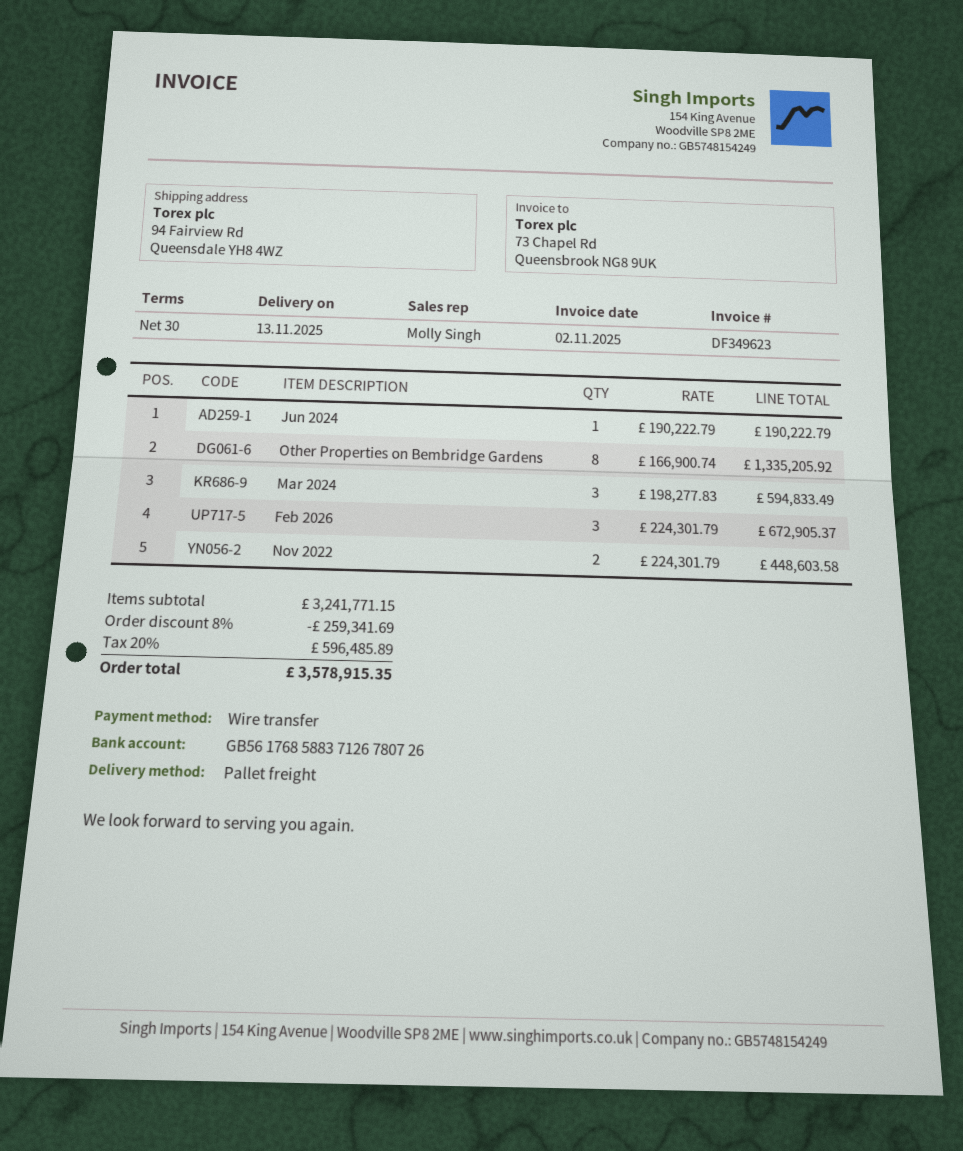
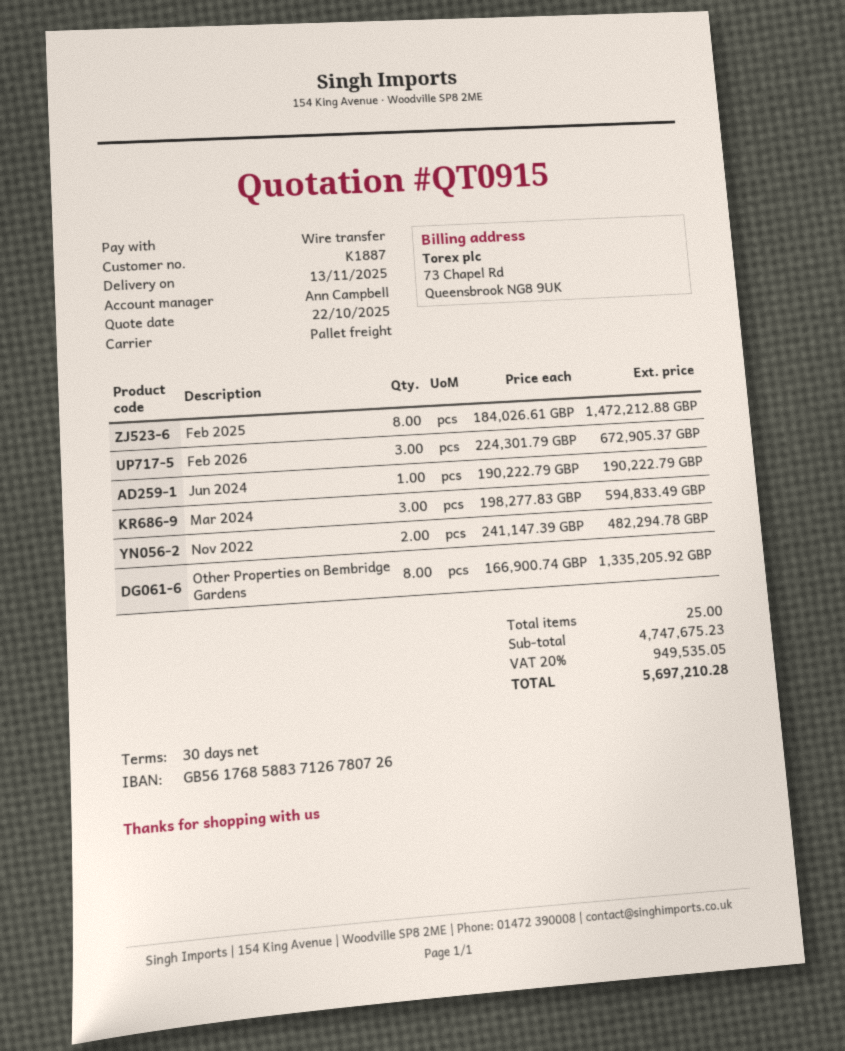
sales rep: Molly Singh -> Ann Campbell
Nov 2022: 2 x 224301.79 = 448603.58 -> 2 x 241147.39 = 482294.78
Feb 2025: none -> 8 x 184026.61 = 1472212.88
subtotal: 3241771.15 -> 4747675.23
discount: 8% = 259341.69 -> none
tax: 20% = 596485.89 -> 20% = 949535.05
total: 3578915.35 -> 5697210.28

